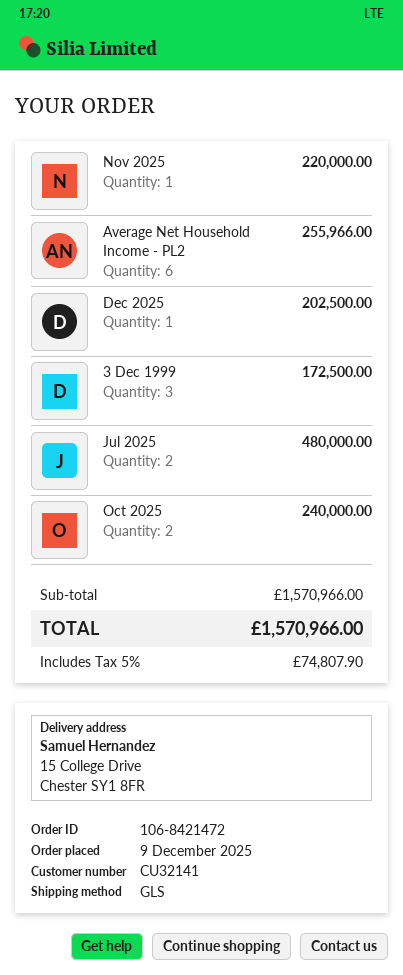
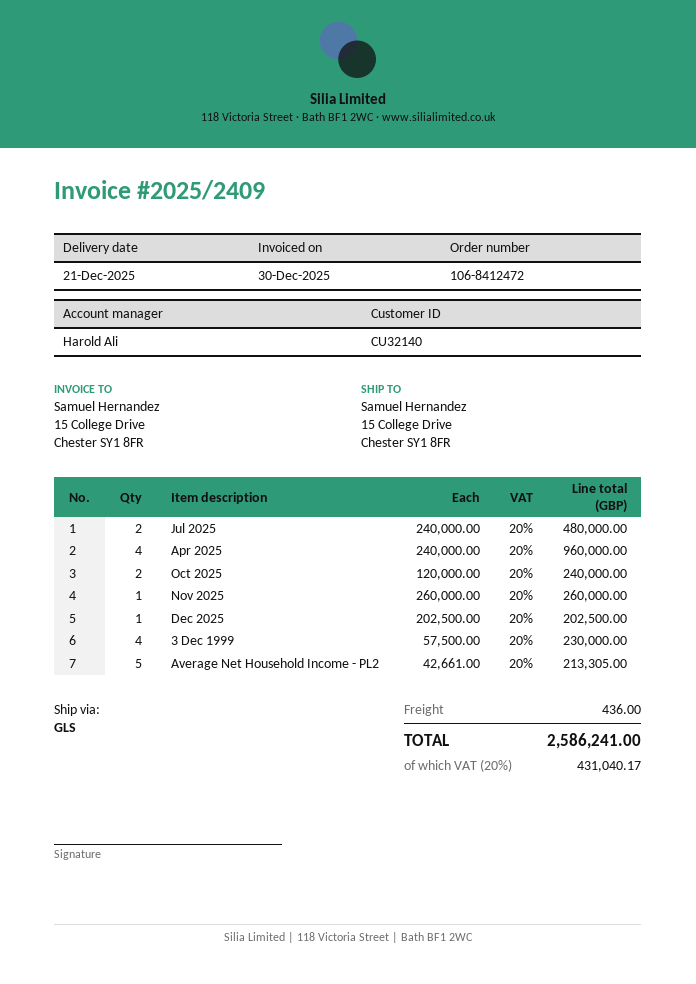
order number: 106-8421472 -> 106-8412472
customer number: CU32141 -> CU32140
Nov 2025: 1 for 220000.00 -> 1 for 260000.00
Average Net Household Income - PL2: 6 for 255966.00 -> 5 for 213305.00
3 Dec 1999: 3 for 172500.00 -> 4 for 230000.00
Apr 2025: none -> 4 for 960000.00
shipping: none -> 436.00
tax: 5% = 74807.90 -> 20% = 431040.17
total: 1570966.00 -> 2586241.00

